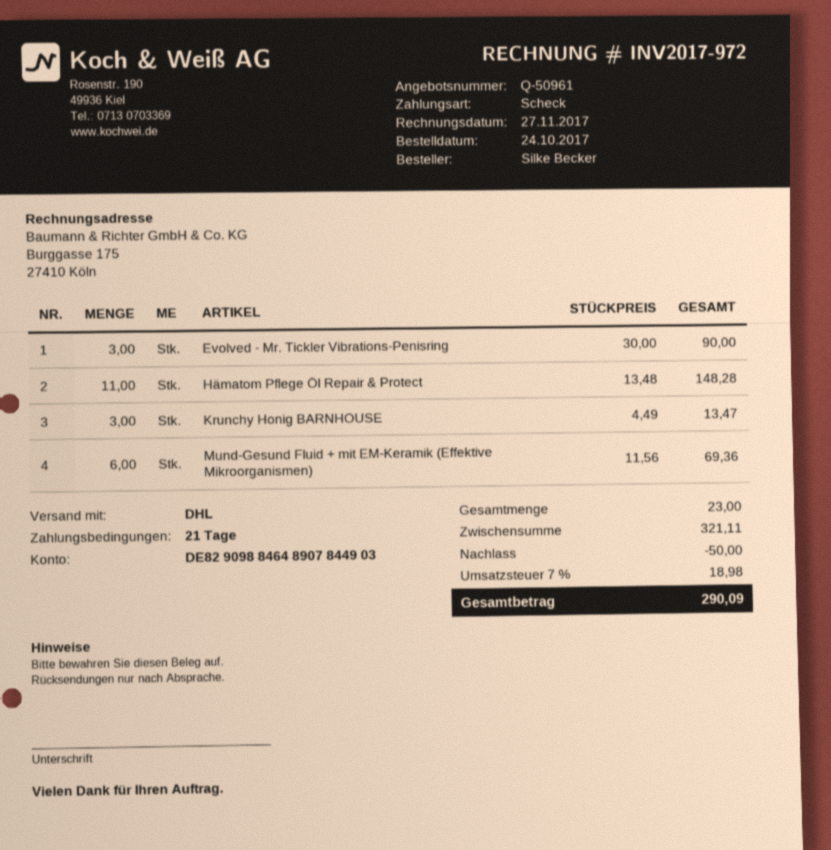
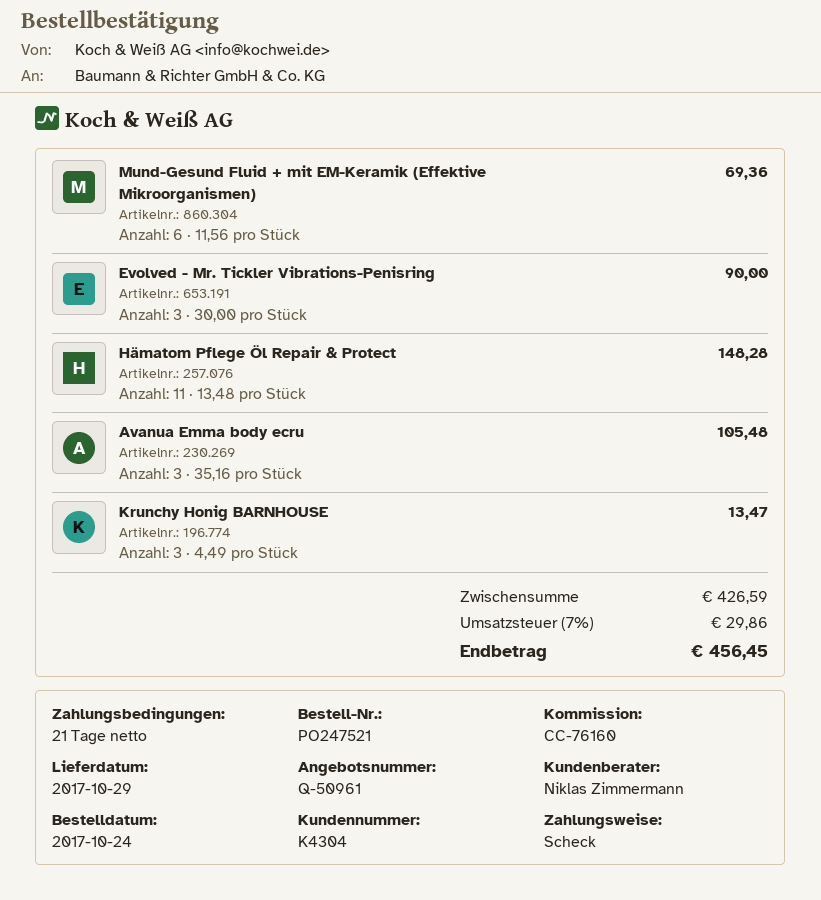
Avanua Emma body ecru: none -> 3 x 35.16 = 105.48
subtotal: 321.11 -> 426.59
discount: 50.00 -> none
tax: 7% = 18.98 -> 7% = 29.86
total: 290.09 -> 456.45

